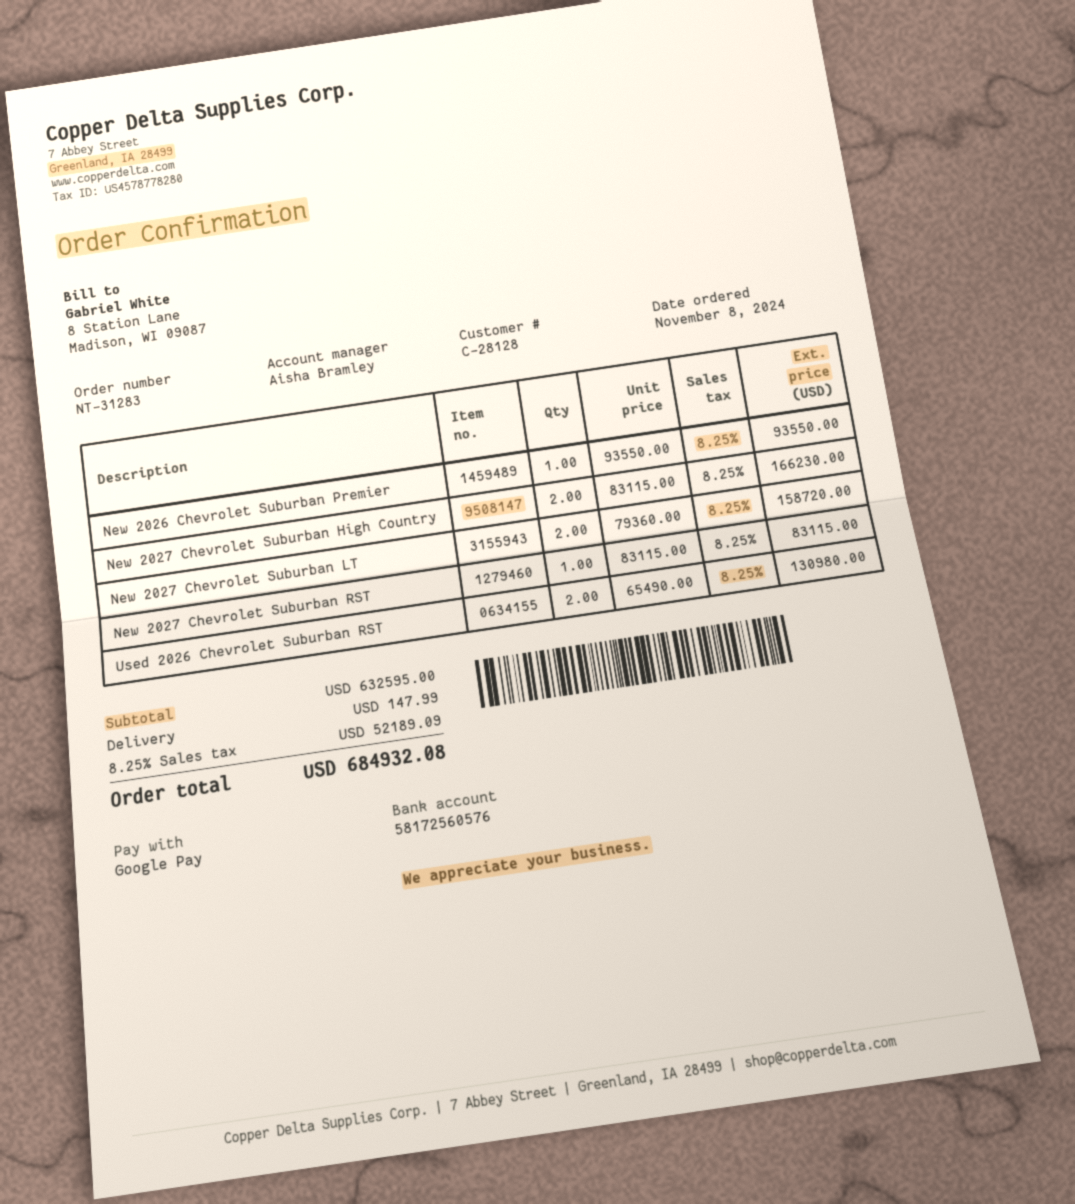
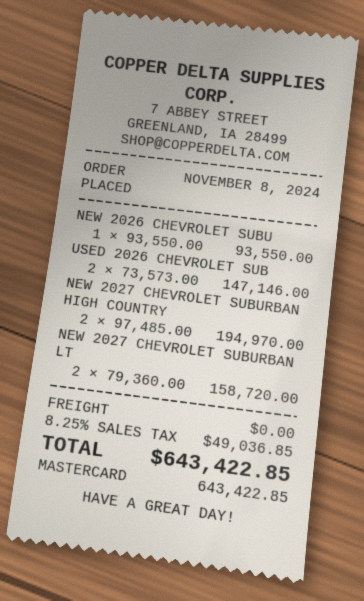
payment method: Google Pay -> Mastercard
New 2027 Chevrolet Suburban High Country: 2 x 83115.00 = 166230.00 -> 2 x 97485.00 = 194970.00
New 2027 Chevrolet Suburban RST: 1 x 83115.00 = 83115.00 -> none
Used 2026 Chevrolet Suburban RST: 2 x 65490.00 = 130980.00 -> 2 x 73573.00 = 147146.00
shipping: 147.99 -> 0.00
tax: 8.25% = 52189.09 -> 8.25% = 49036.85
total: 684932.08 -> 643422.85

